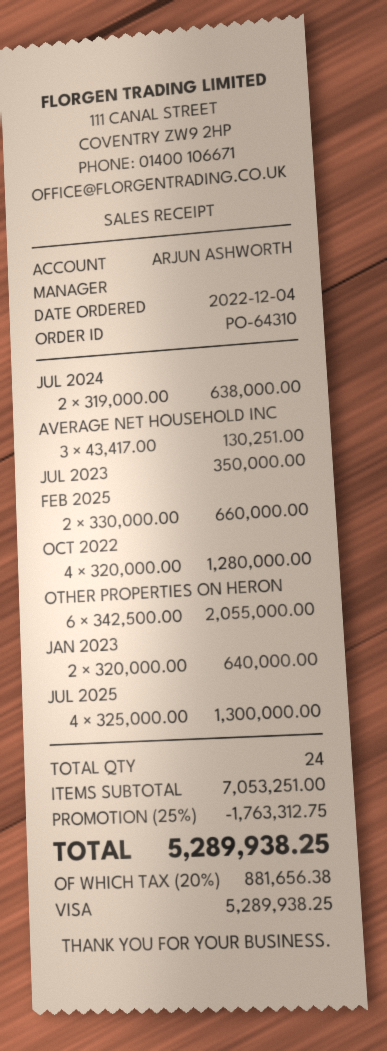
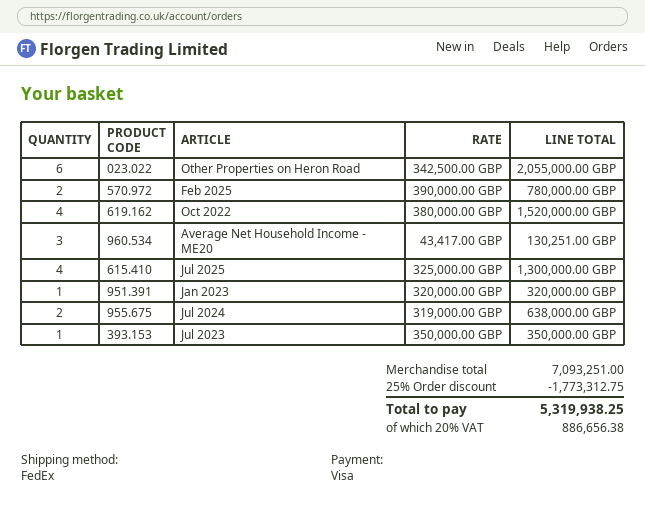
FEB 2025: 2 x 330000.00 = 660000.00 -> 2 x 390000.00 = 780000.00
OCT 2022: 4 x 320000.00 = 1280000.00 -> 4 x 380000.00 = 1520000.00
JAN 2023: 2 x 320000.00 = 640000.00 -> 1 x 320000.00 = 320000.00
subtotal: 7053251.00 -> 7093251.00
discount: 25% = 1763312.75 -> 25% = 1773312.75
tax: 20% = 881656.38 -> 20% = 886656.38
total: 5289938.25 -> 5319938.25

